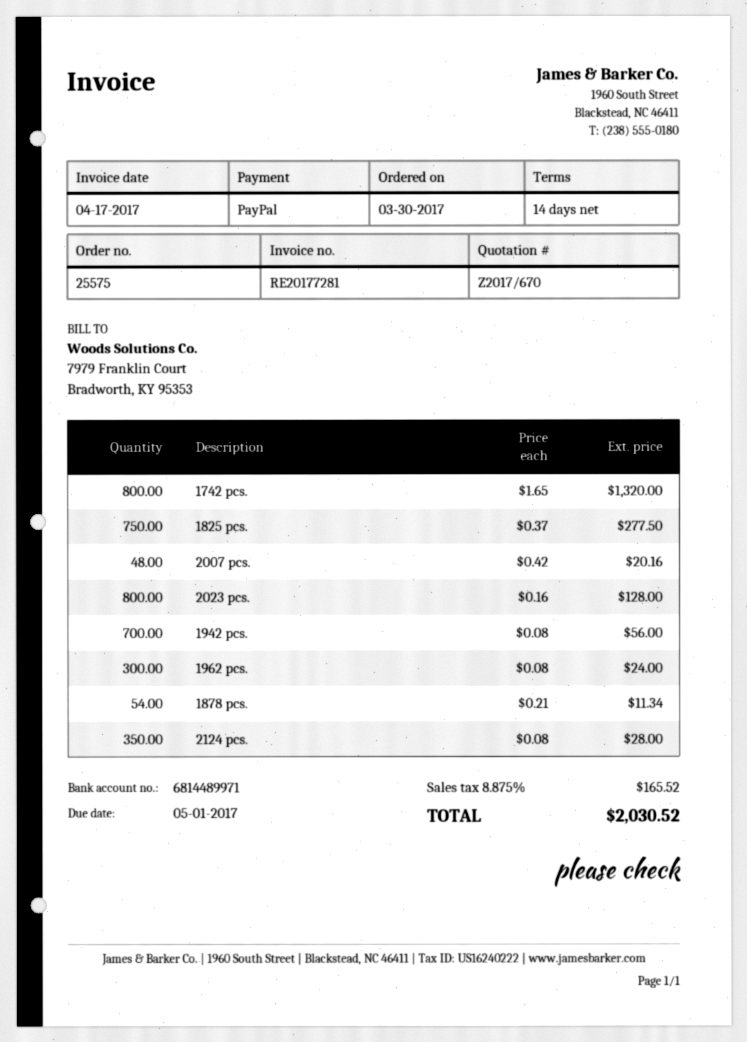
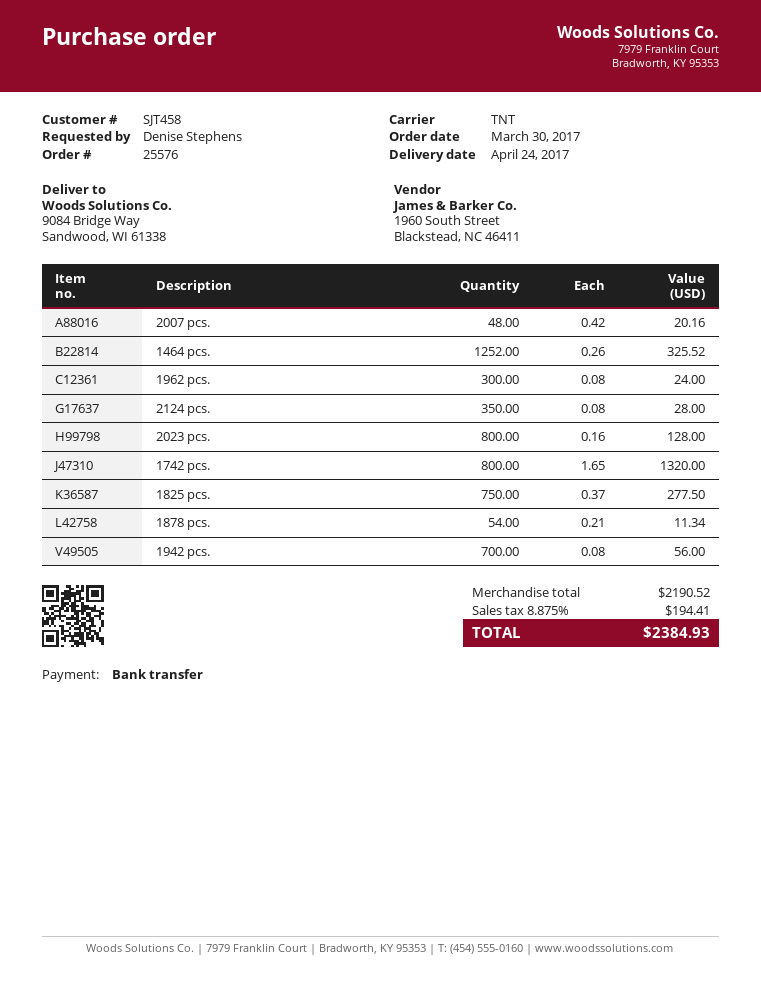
order number: 25575 -> 25576
payment method: PayPal -> bank transfer
1464 pcs.: none -> 1252 x 0.26 = 325.52
tax: 8.875% = 165.52 -> 8.875% = 194.41
total: 2030.52 -> 2384.93

